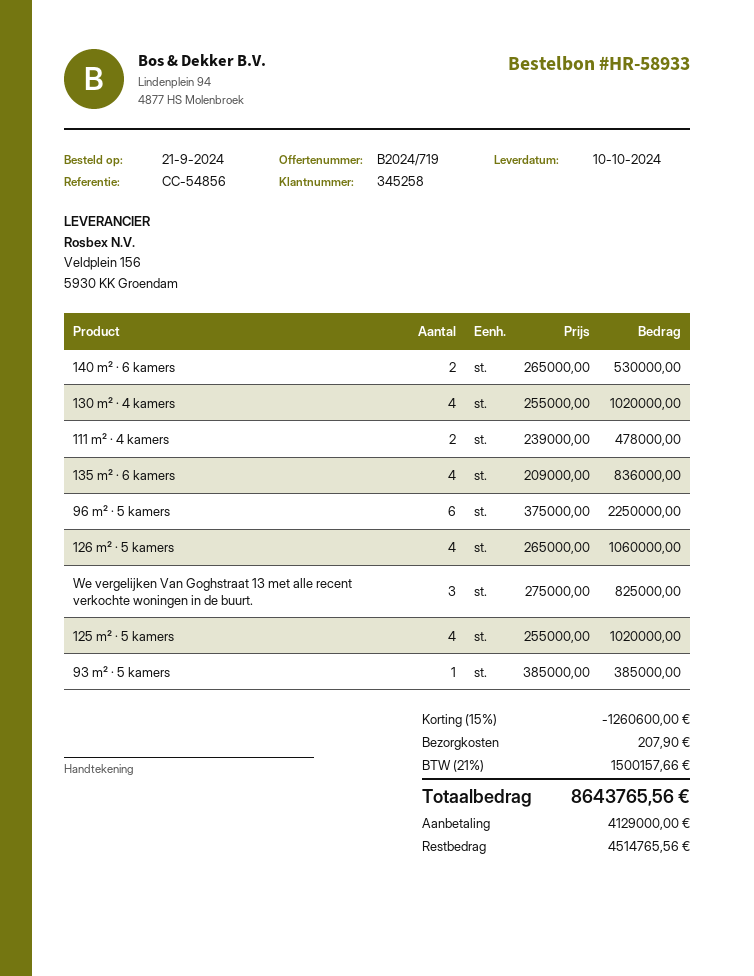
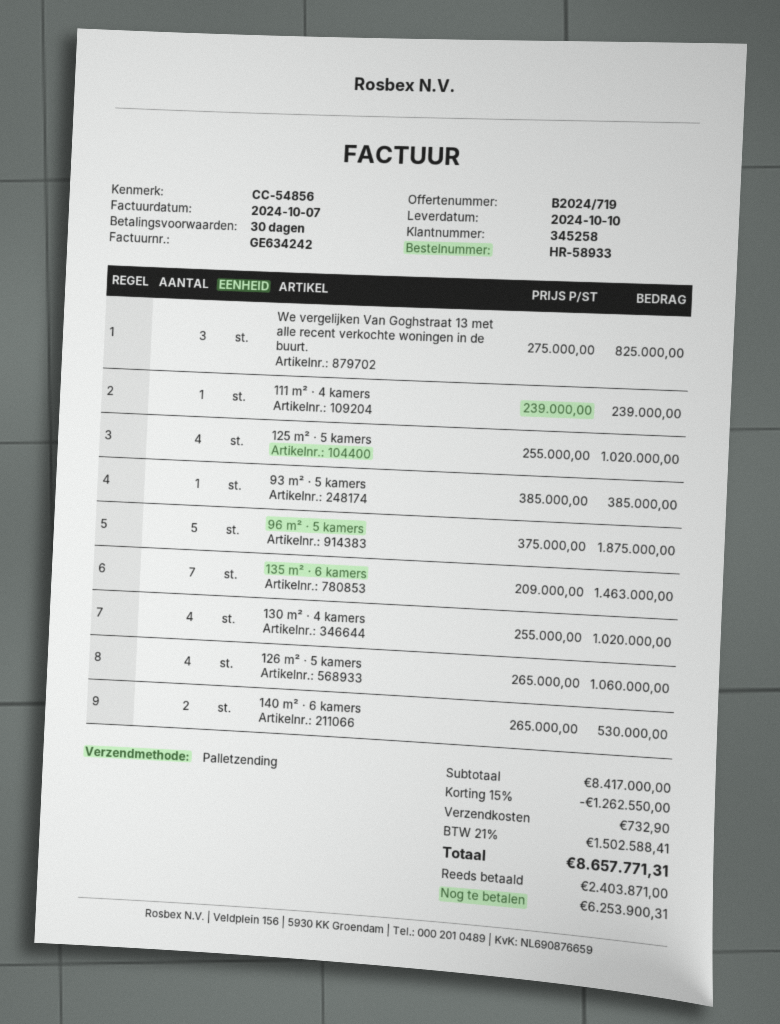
111 m² · 4 kamers: 2 x 239000.00 = 478000.00 -> 1 x 239000.00 = 239000.00
135 m² · 6 kamers: 4 x 209000.00 = 836000.00 -> 7 x 209000.00 = 1463000.00
96 m² · 5 kamers: 6 x 375000.00 = 2250000.00 -> 5 x 375000.00 = 1875000.00
discount: 15% = 1260600.00 -> 15% = 1262550.00
shipping: 207.90 -> 732.90
tax: 21% = 1500157.66 -> 21% = 1502588.41
total: 8643765.56 -> 8657771.31
deposit: 4129000.00 -> 2403871.00
balance: 4514765.56 -> 6253900.31

